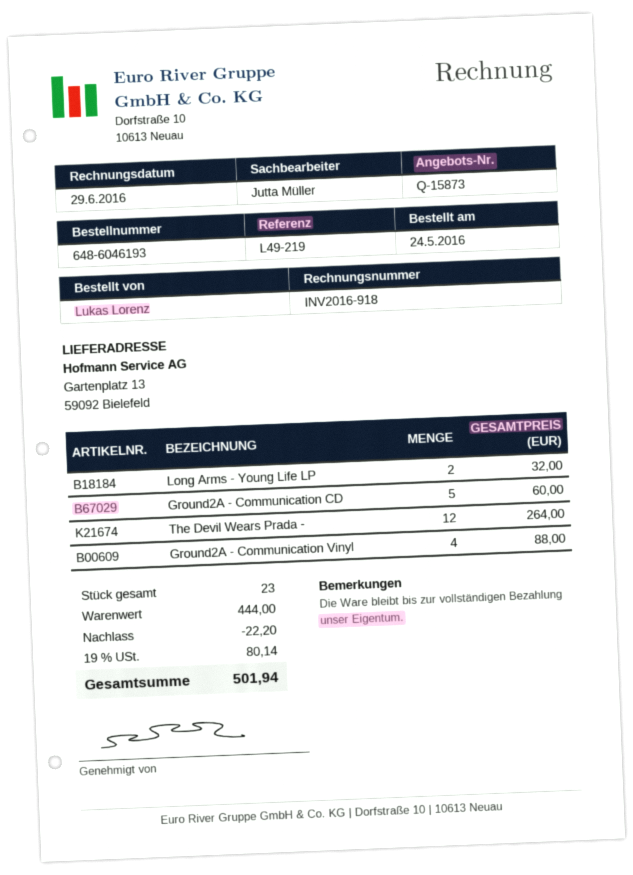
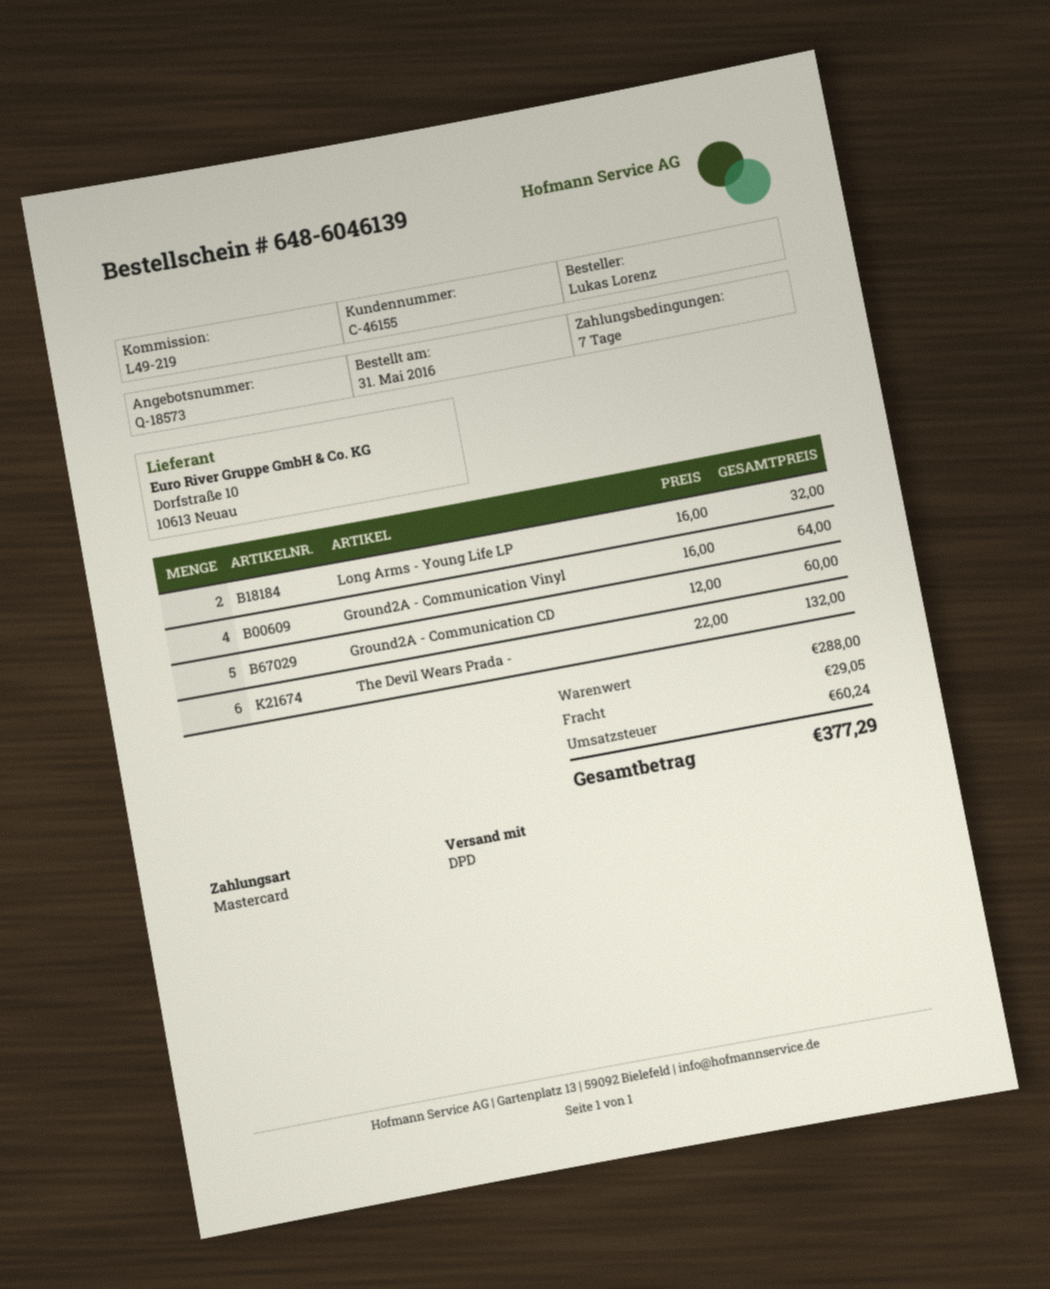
quote number: Q-15873 -> Q-18573
order number: 648-6046193 -> 648-6046139
order date: 2016-05-24 -> 2016-05-31
The Devil Wears Prada -: 12 for 264.00 -> 6 for 132.00
Ground2A - Communication Vinyl: 4 for 88.00 -> 4 for 64.00
subtotal: 444.00 -> 288.00
discount: 22.20 -> none
shipping: none -> 29.05
tax: 80.14 -> 60.24
total: 501.94 -> 377.29

